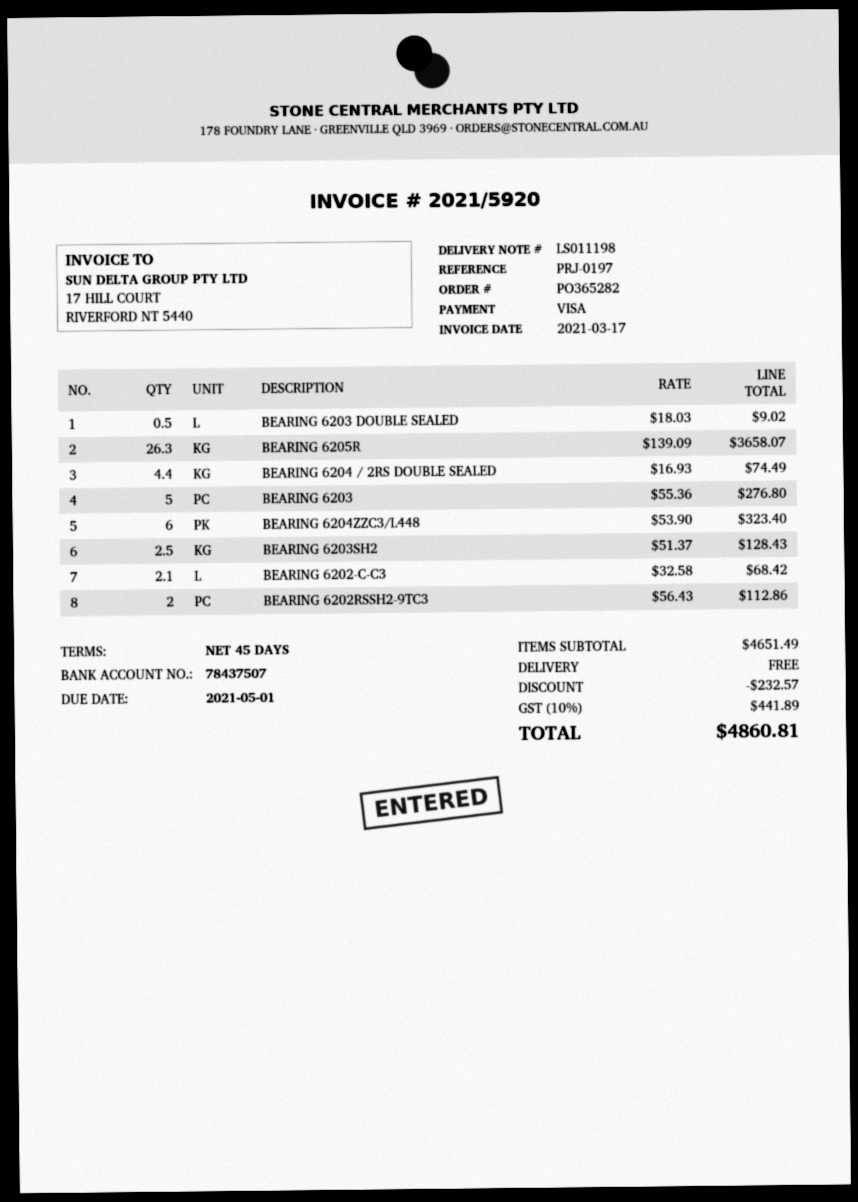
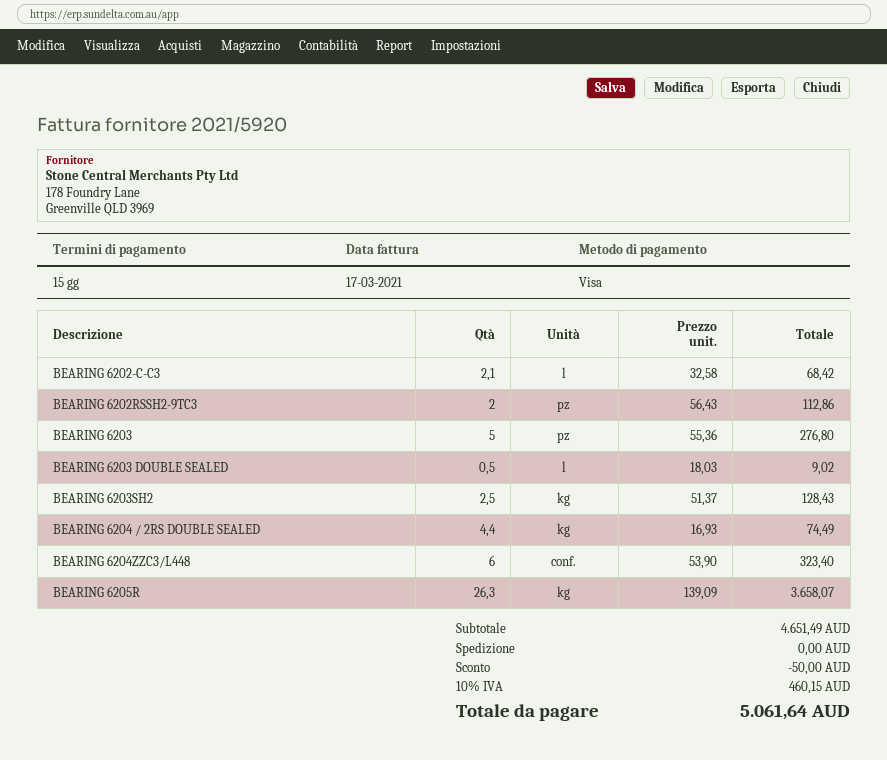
payment terms: 45 days -> 15 days
discount: 232.57 -> 50.00
tax: 10% = 441.89 -> 10% = 460.15
total: 4860.81 -> 5061.64

